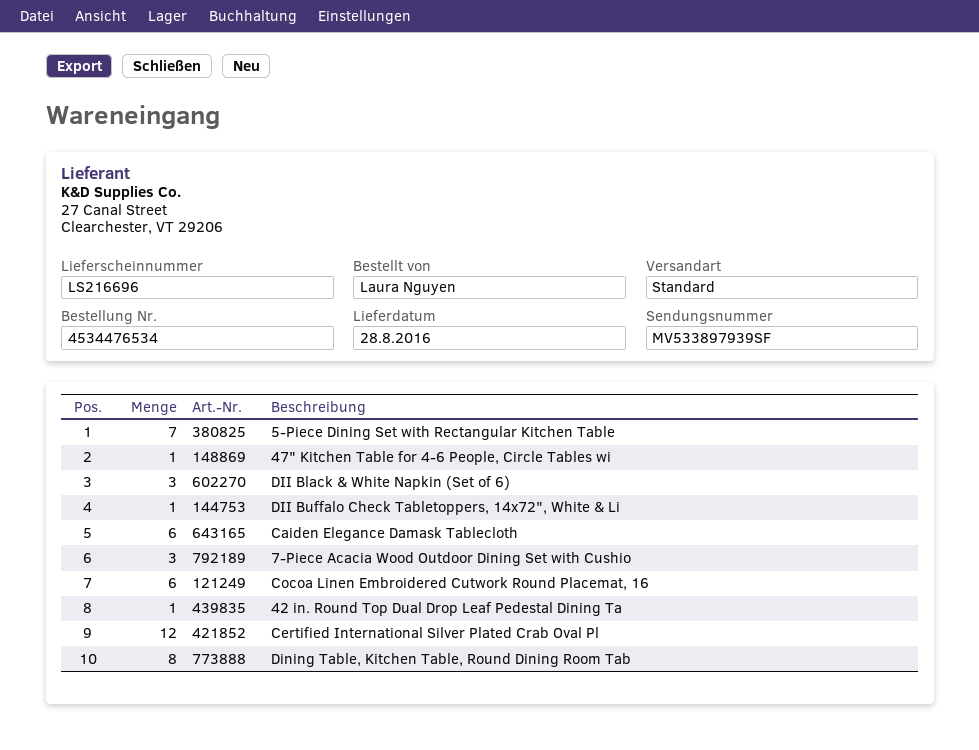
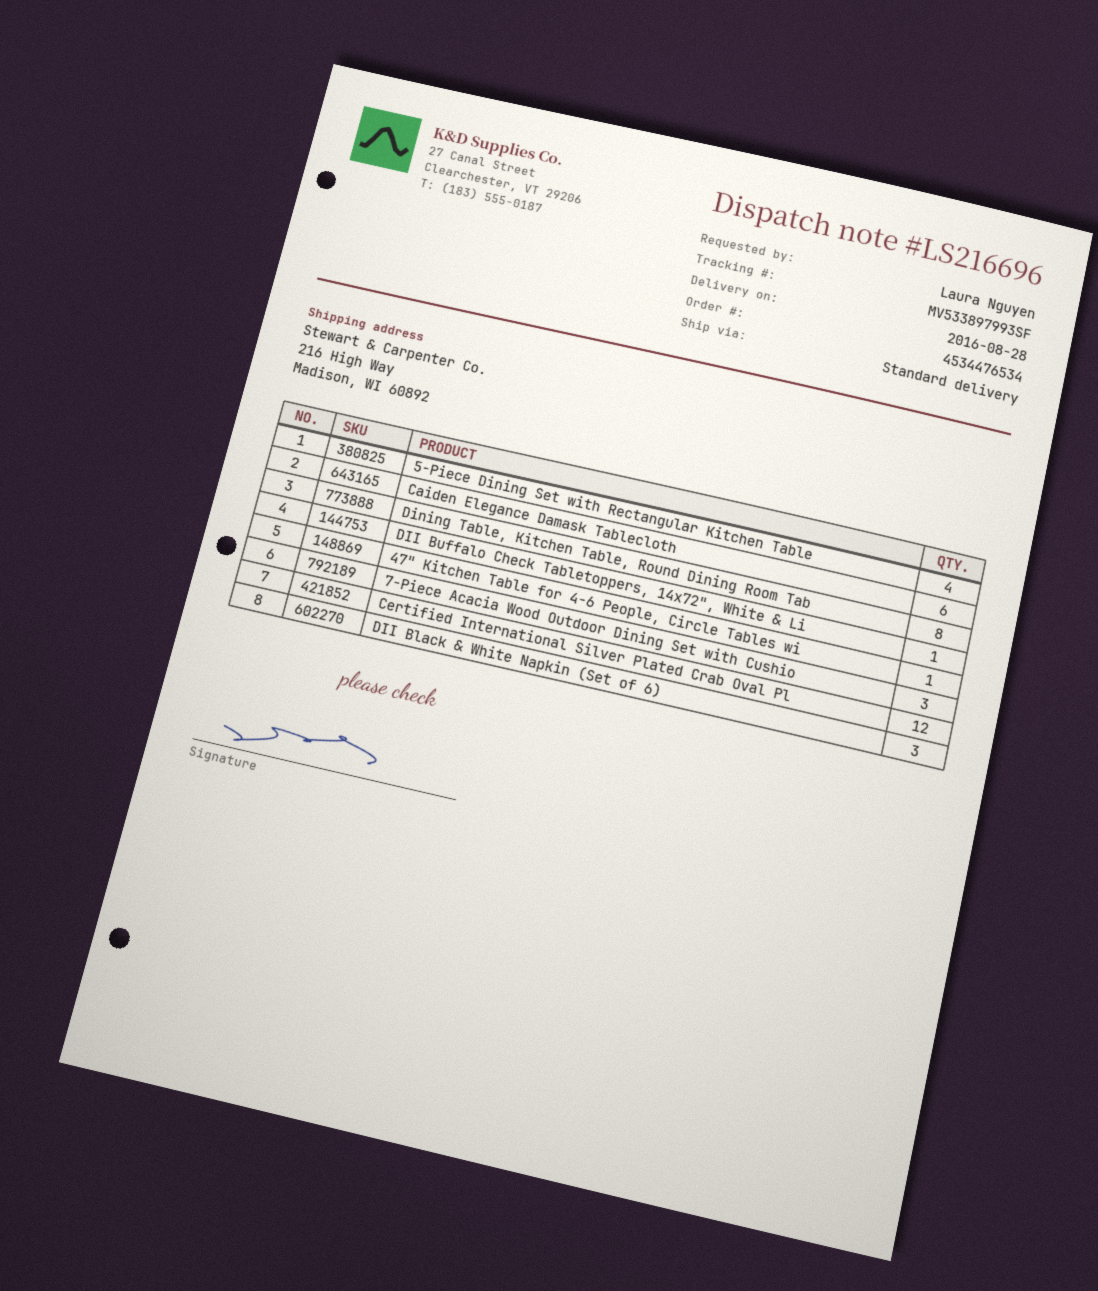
tracking number: MV533897939SF -> MV533897993SF
5-Piece Dining Set with Rectangular Kitchen Table: 7 -> 4
Cocoa Linen Embroidered Cutwork Round Placemat, 16: 6 -> none
42 in. Round Top Dual Drop Leaf Pedestal Dining Ta: 1 -> none

